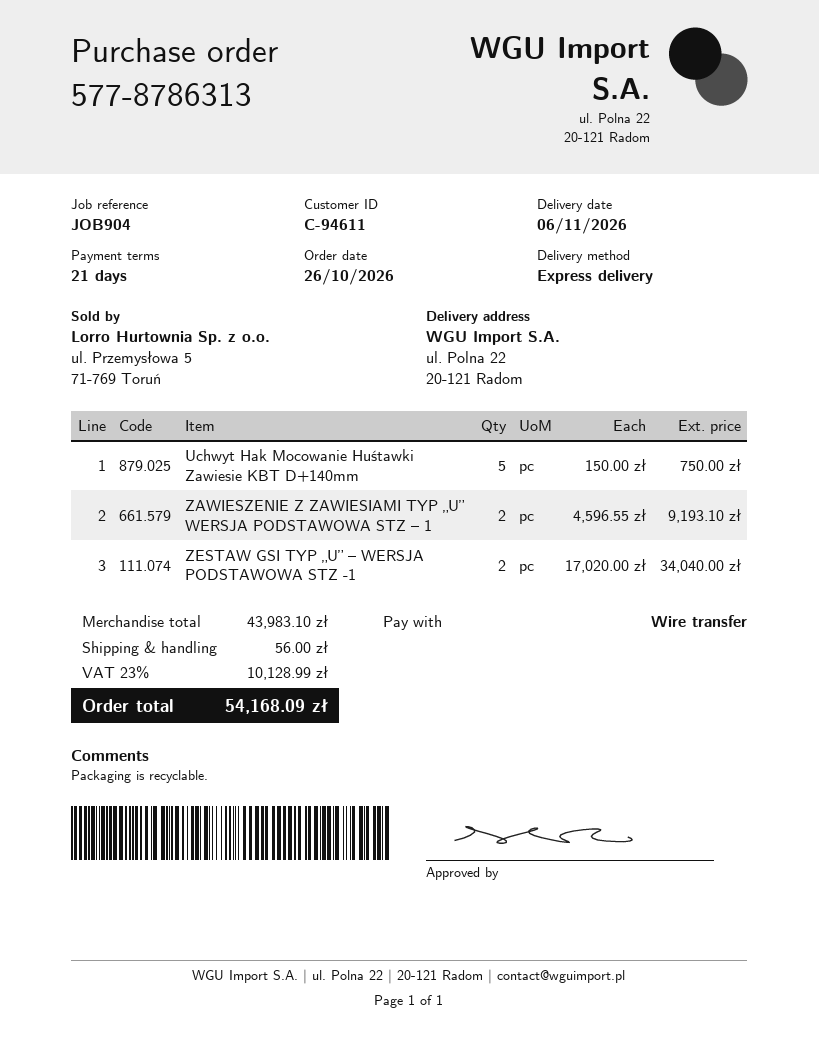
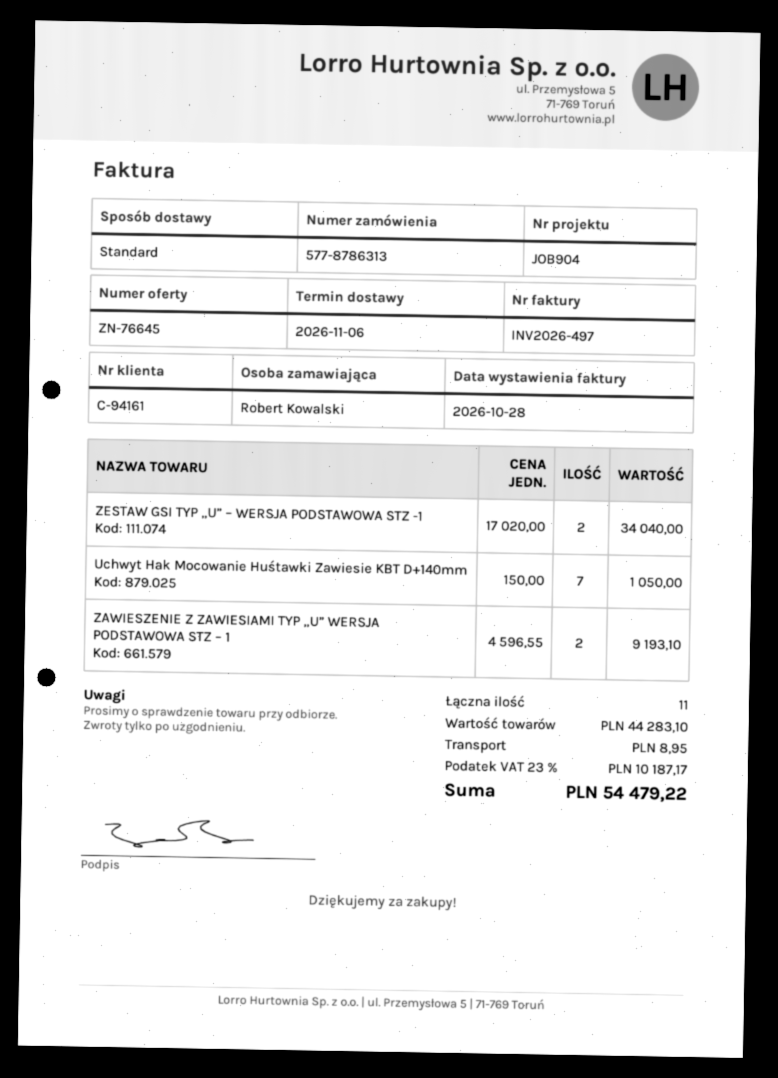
customer number: C-94611 -> C-94161
shipping method: express -> standard
Uchwyt Hak Mocowanie Huśtawki Zawiesie KBT D+140mm: 5 x 150.00 = 750.00 -> 7 x 150.00 = 1050.00
subtotal: 43983.10 -> 44283.10
shipping: 56.00 -> 8.95
tax: 23% = 10128.99 -> 23% = 10187.17
total: 54168.09 -> 54479.22

